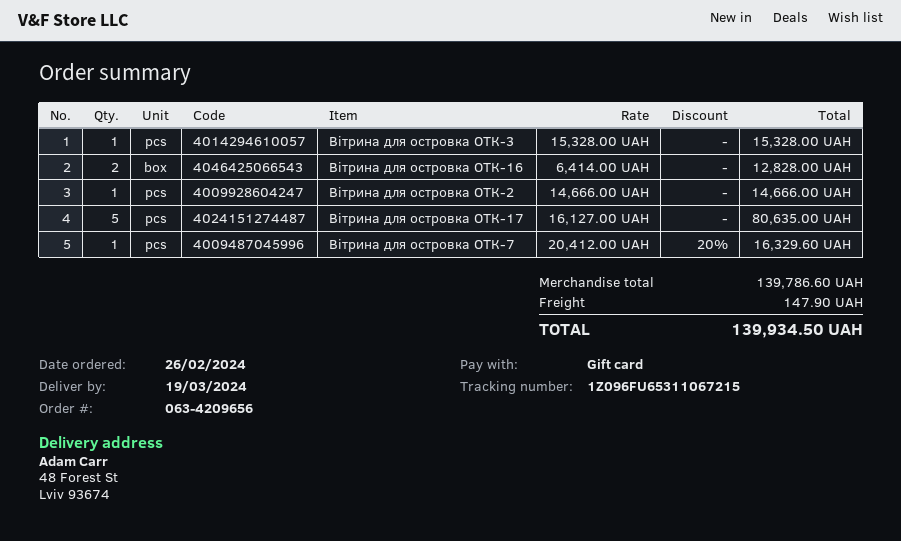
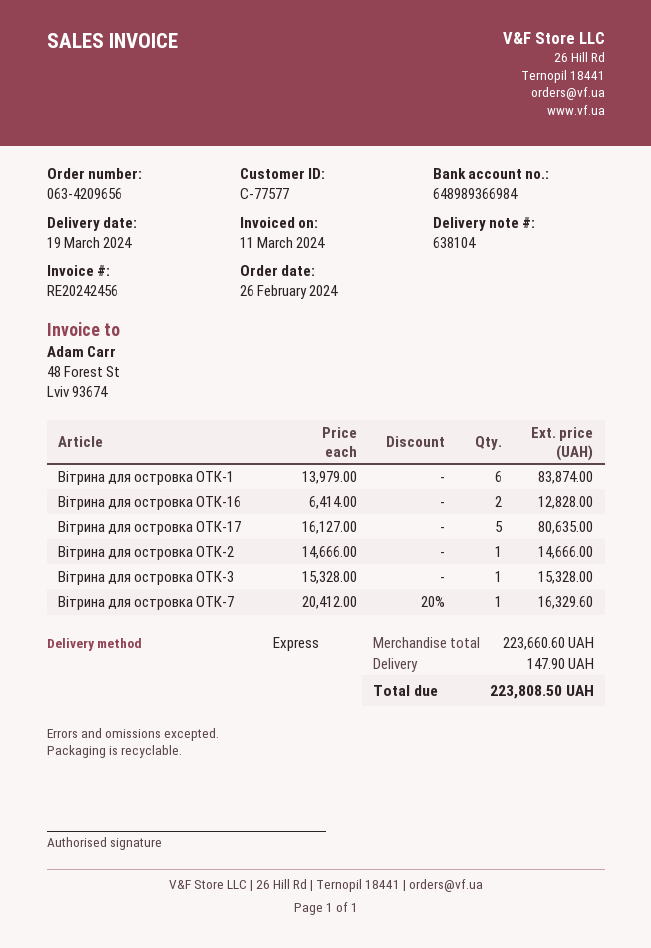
Вітрина для островка ОТК-1: none -> 6 x 13979.00 = 83874.00
subtotal: 139786.60 -> 223660.60
total: 139934.50 -> 223808.50

